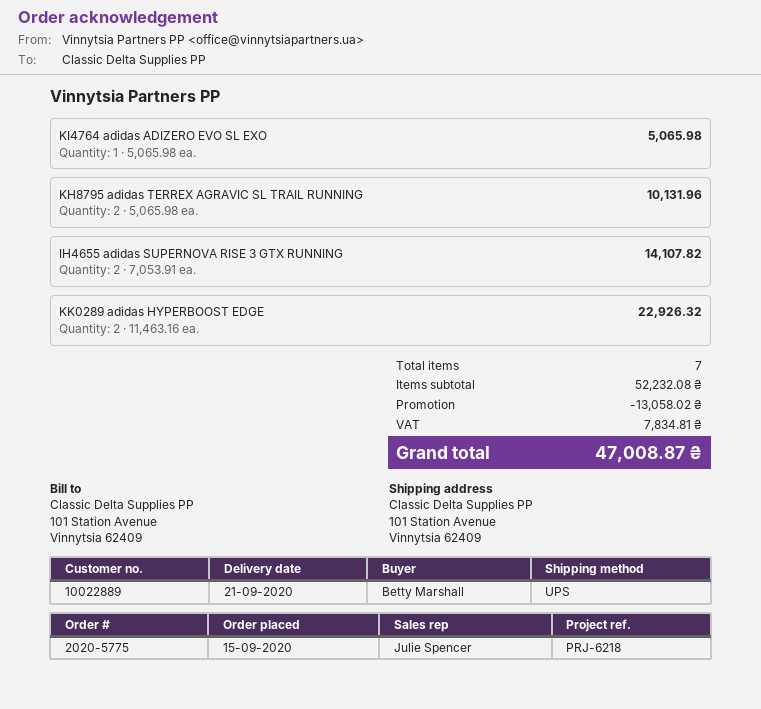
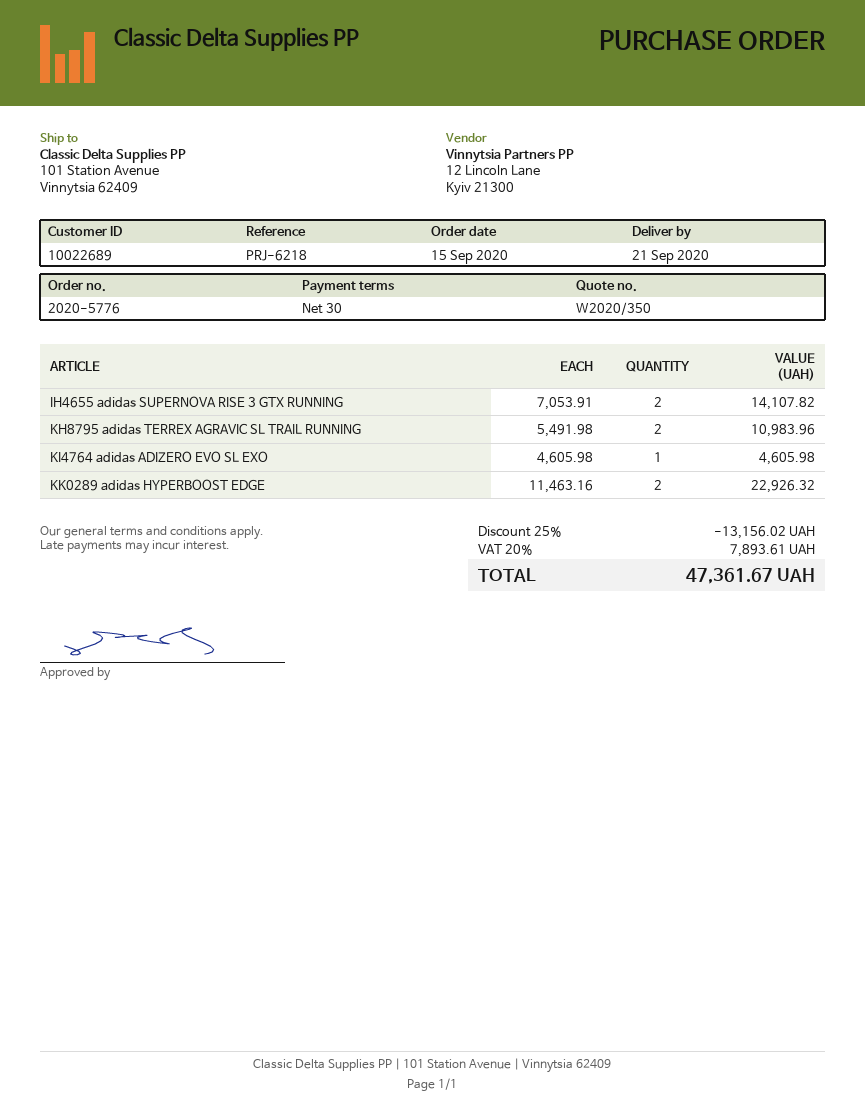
order number: 2020-5775 -> 2020-5776
customer number: 10022889 -> 10022689
KI4764 adidas ADIZERO EVO SL EXO: 1 x 5065.98 = 5065.98 -> 1 x 4605.98 = 4605.98
KH8795 adidas TERREX AGRAVIC SL TRAIL RUNNING: 2 x 5065.98 = 10131.96 -> 2 x 5491.98 = 10983.96
discount: 13058.02 -> 13156.02
tax: 7834.81 -> 7893.61
total: 47008.87 -> 47361.67

